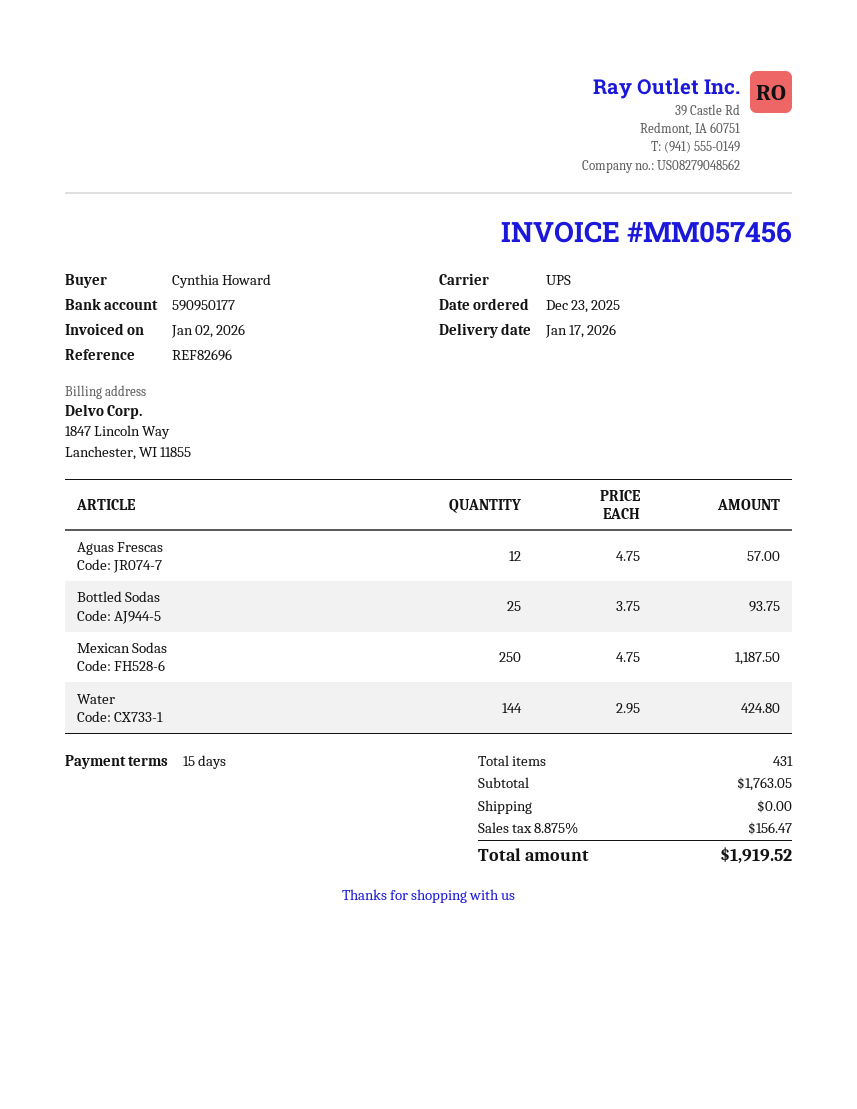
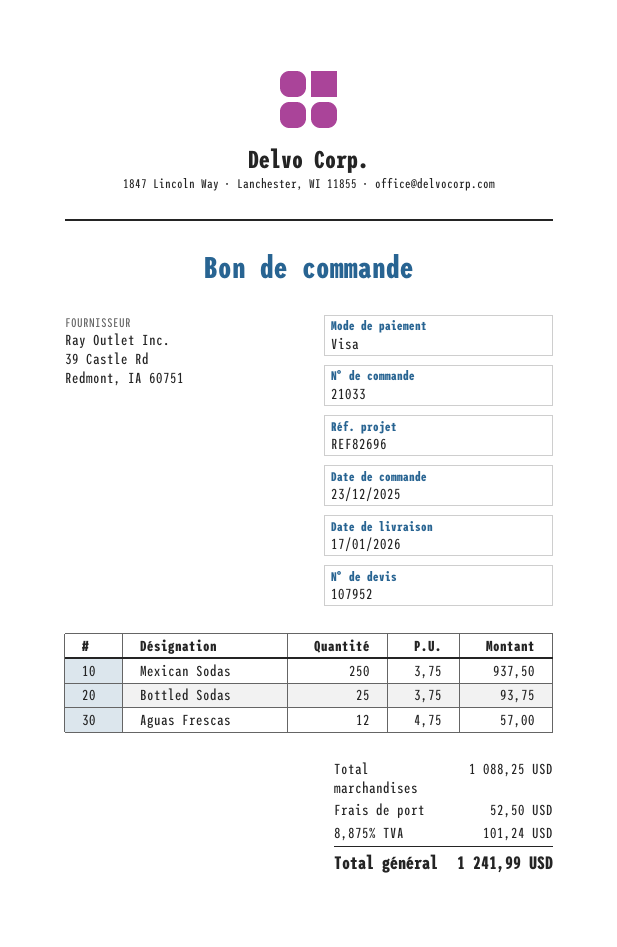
Mexican Sodas: 250 x 4.75 = 1187.50 -> 250 x 3.75 = 937.50
Water: 144 x 2.95 = 424.80 -> none
subtotal: 1763.05 -> 1088.25
shipping: 0.00 -> 52.50
tax: 8.875% = 156.47 -> 8.875% = 101.24
total: 1919.52 -> 1241.99

